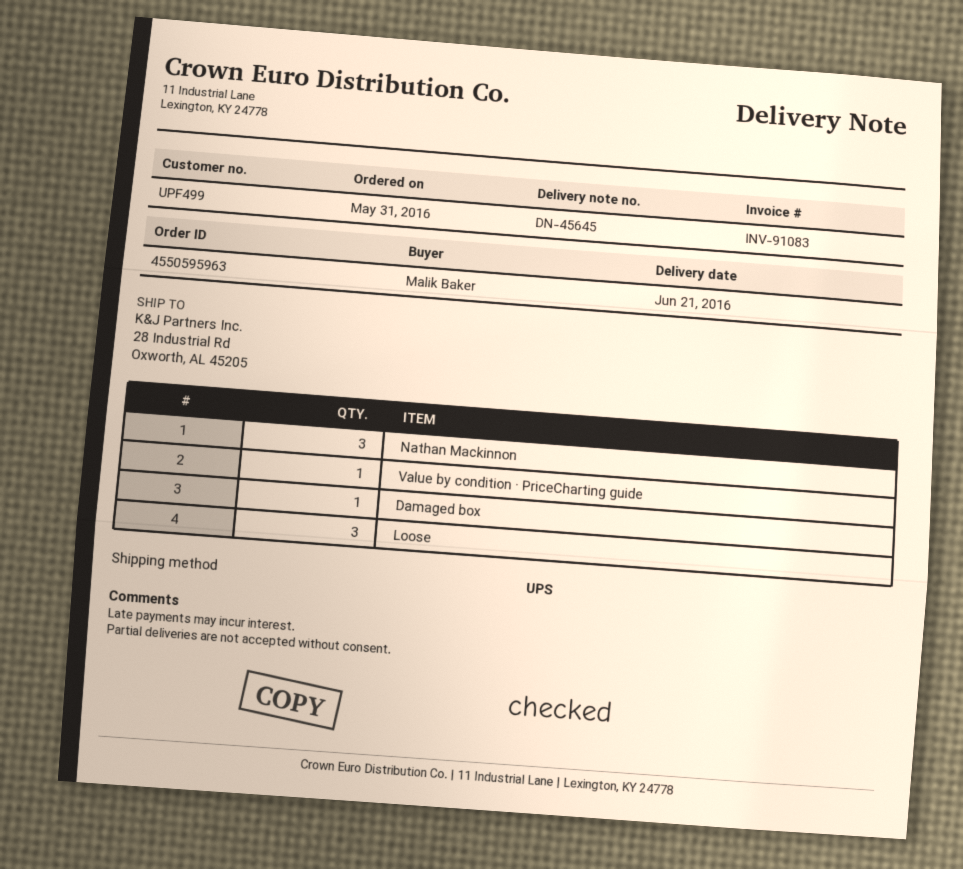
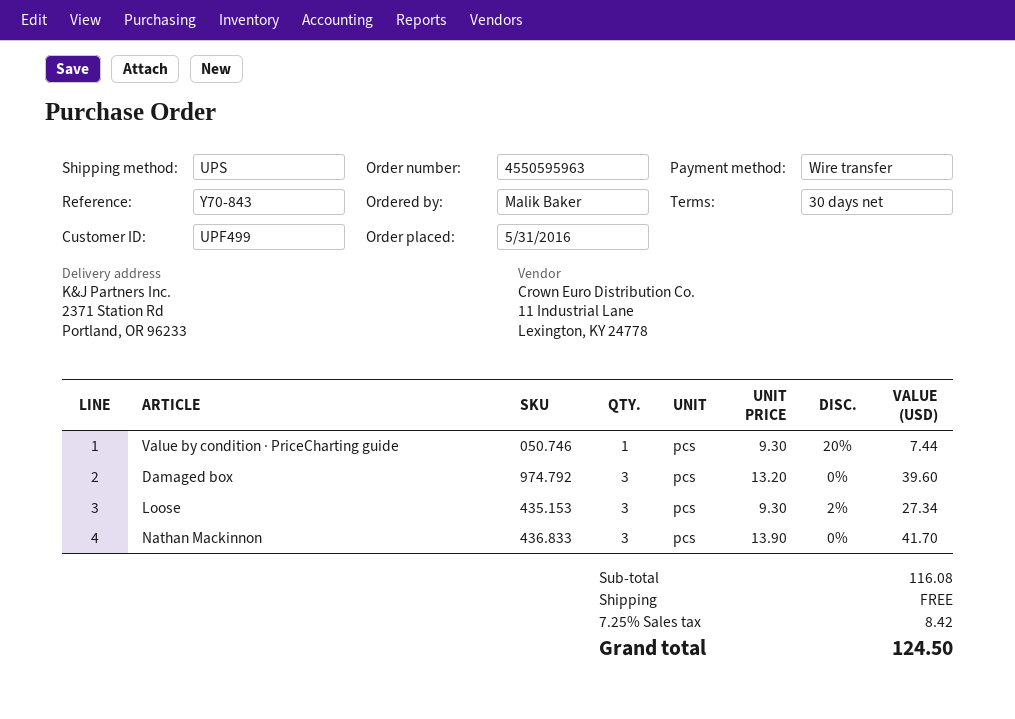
ship to: 28 Industrial Rd, Oxworth, AL 45205 -> 2371 Station Rd, Portland, OR 96233
Damaged box: 1 -> 3

